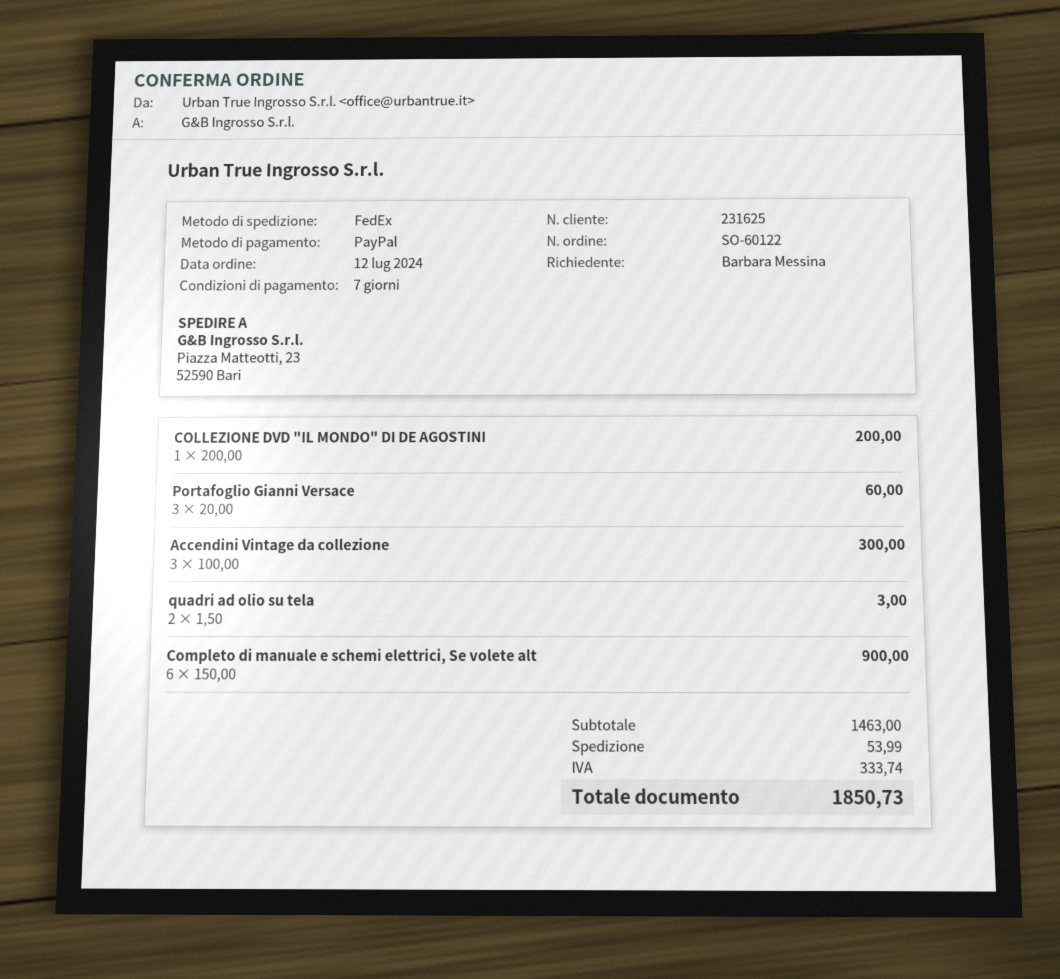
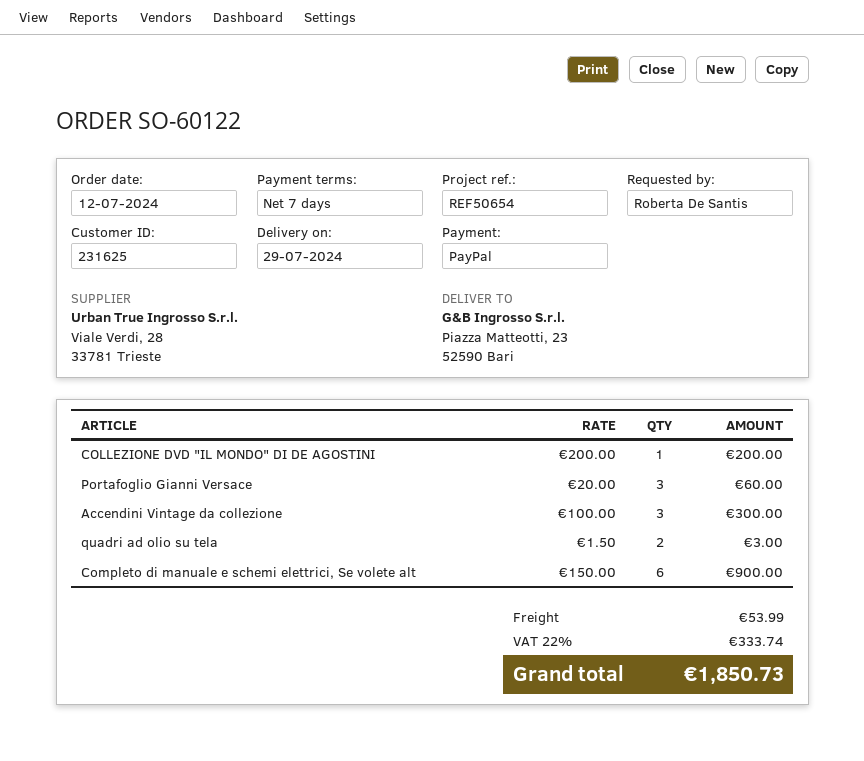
ordered by: Barbara Messina -> Roberta De Santis

